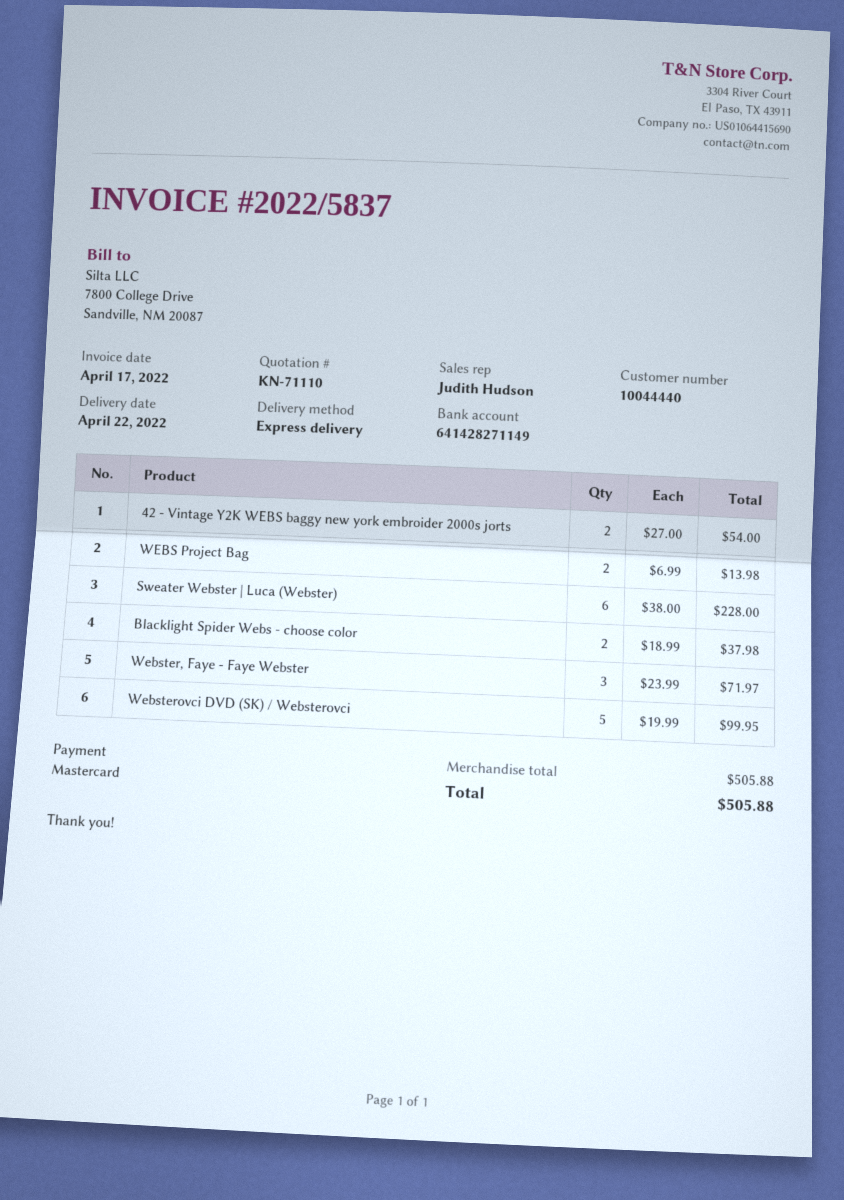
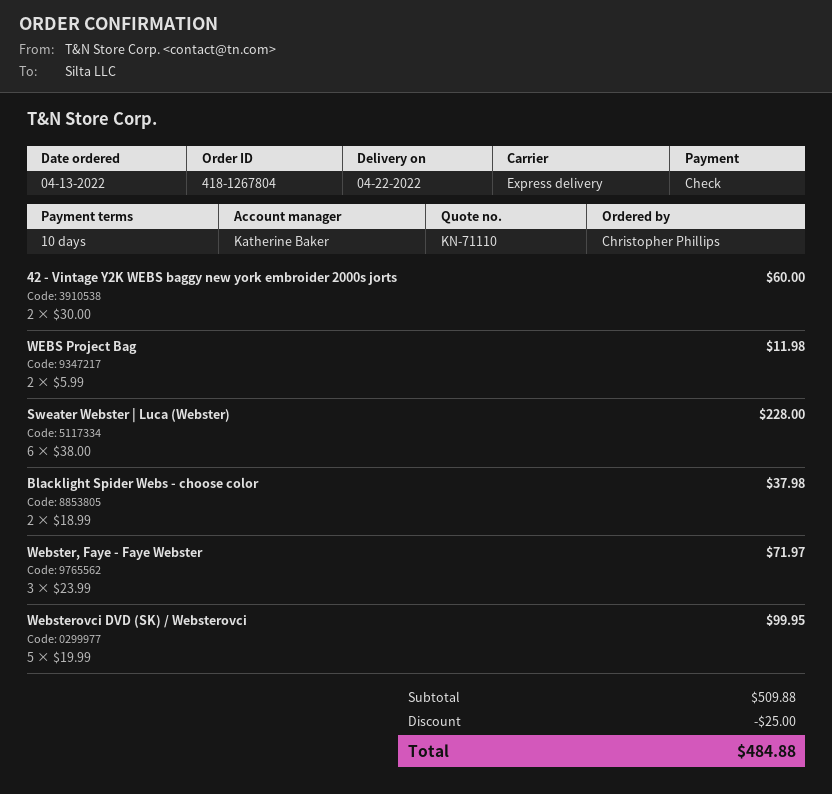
sales rep: Judith Hudson -> Katherine Baker
payment method: Mastercard -> cheque
42 - Vintage Y2K WEBS baggy new york embroider 2000s jorts: 2 x 27.00 = 54.00 -> 2 x 30.00 = 60.00
WEBS Project Bag: 2 x 6.99 = 13.98 -> 2 x 5.99 = 11.98
subtotal: 505.88 -> 509.88
discount: none -> 25.00
total: 505.88 -> 484.88

